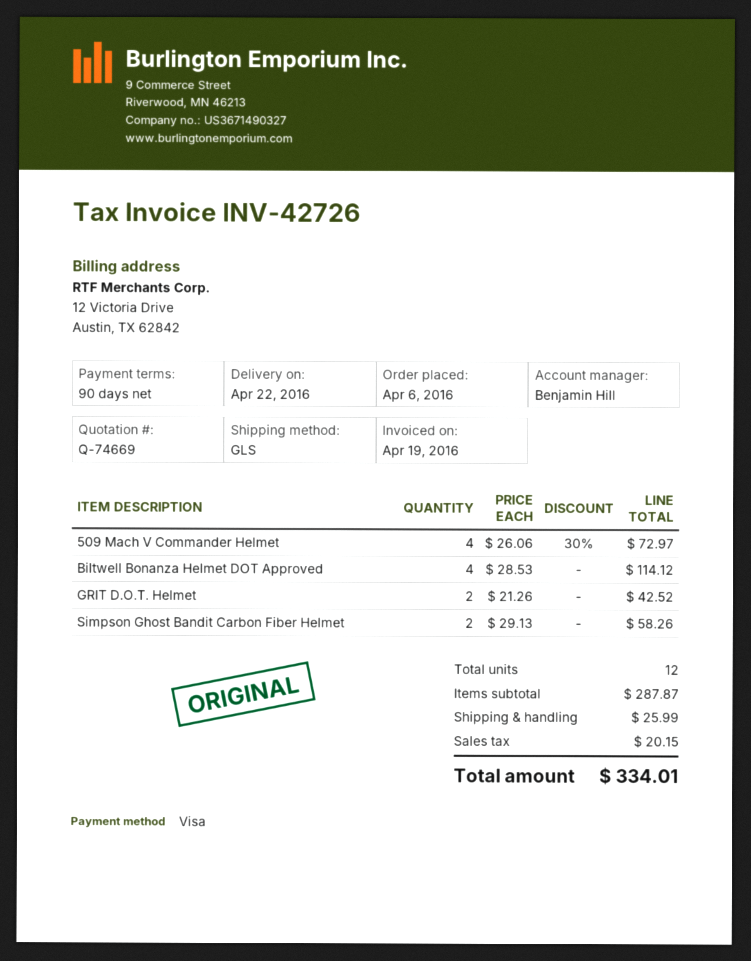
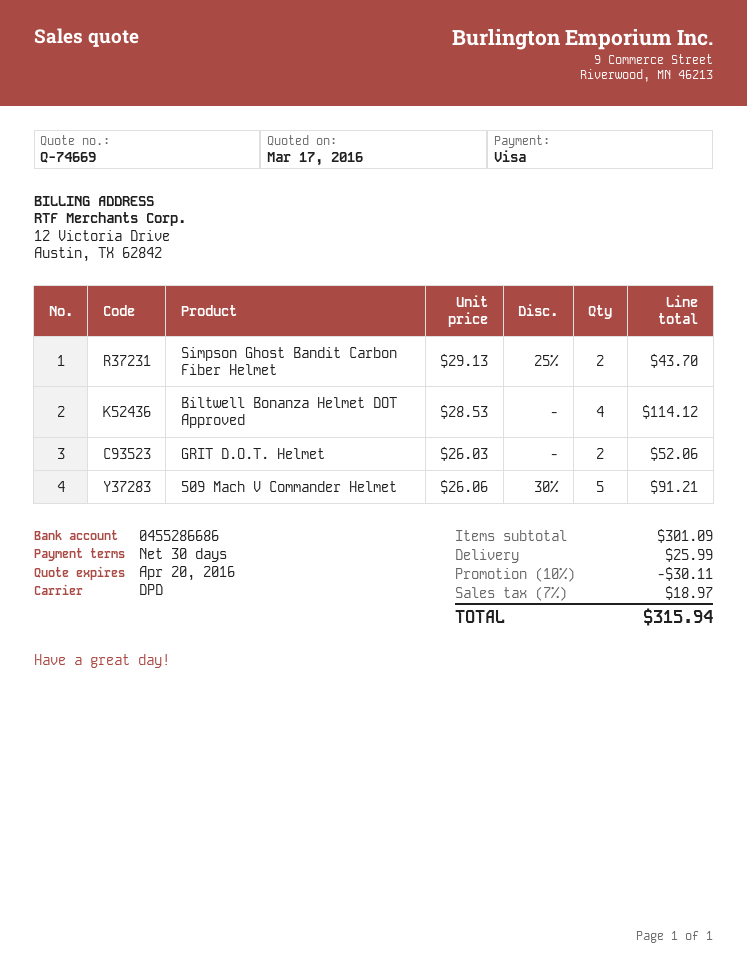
payment terms: 90 days -> 30 days
shipping method: GLS -> DPD
509 Mach V Commander Helmet: 4 x 26.06 - 30% = 72.97 -> 5 x 26.06 - 30% = 91.21
GRIT D.O.T. Helmet: 2 x 21.26 = 42.52 -> 2 x 26.03 = 52.06
Simpson Ghost Bandit Carbon Fiber Helmet: 2 x 29.13 = 58.26 -> 2 x 29.13 - 25% = 43.70
subtotal: 287.87 -> 301.09
discount: none -> 10% = 30.11
tax: 20.15 -> 18.97
total: 334.01 -> 315.94

